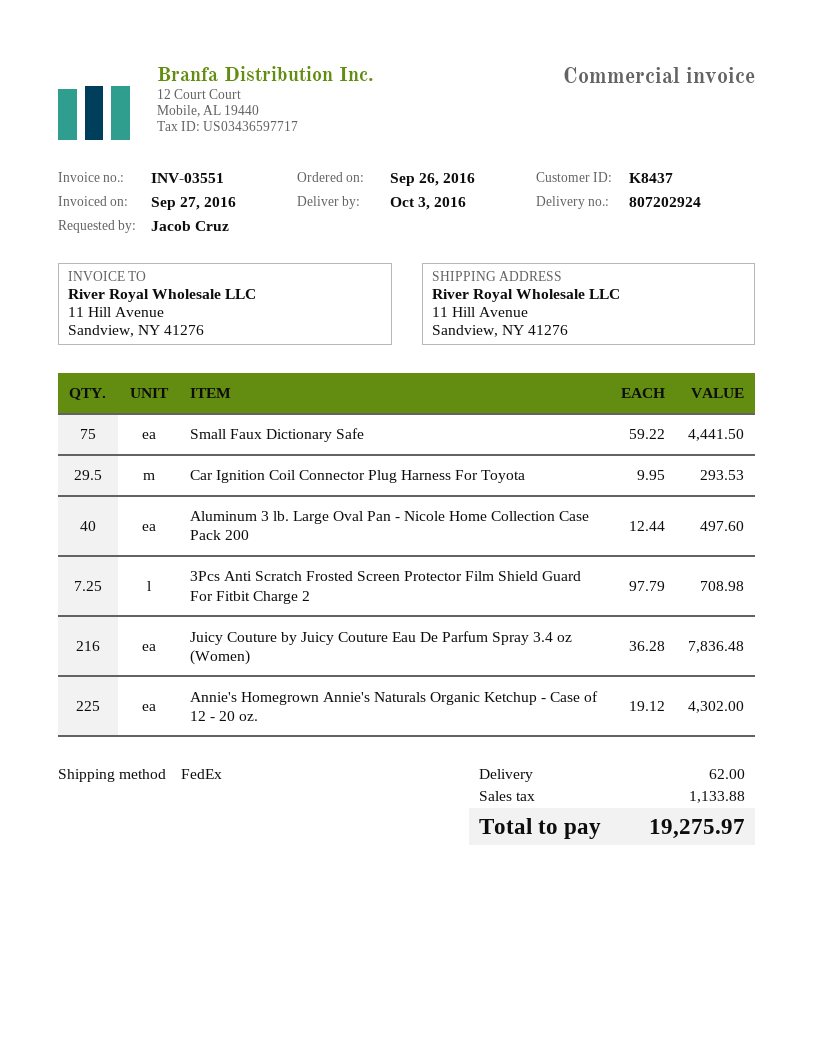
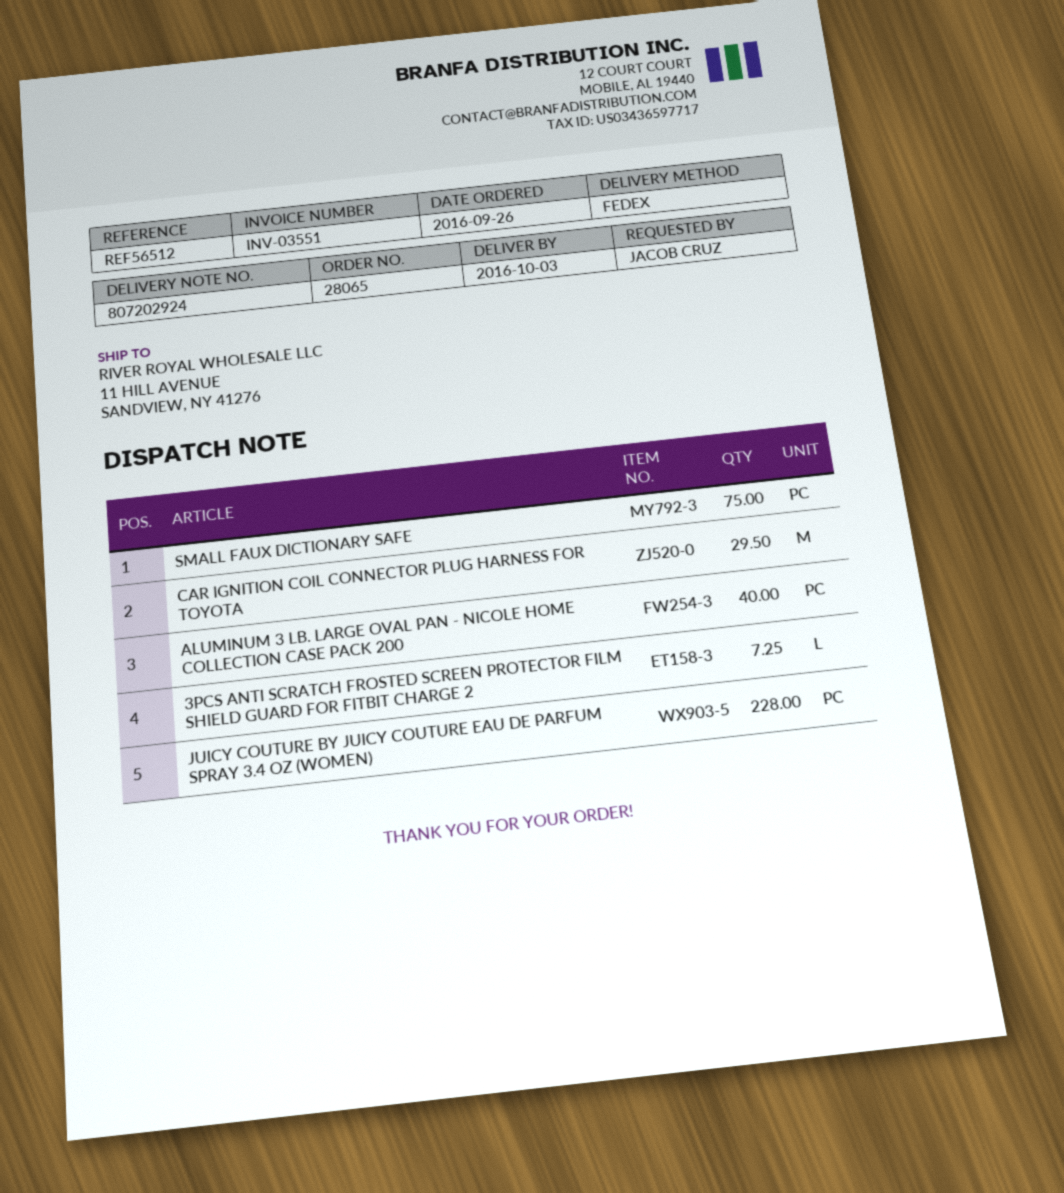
Juicy Couture by Juicy Couture Eau De Parfum Spray 3.4 oz (Women): 216 -> 228
Annie's Homegrown Annie's Naturals Organic Ketchup - Case of 12 - 20 oz.: 225 -> none

